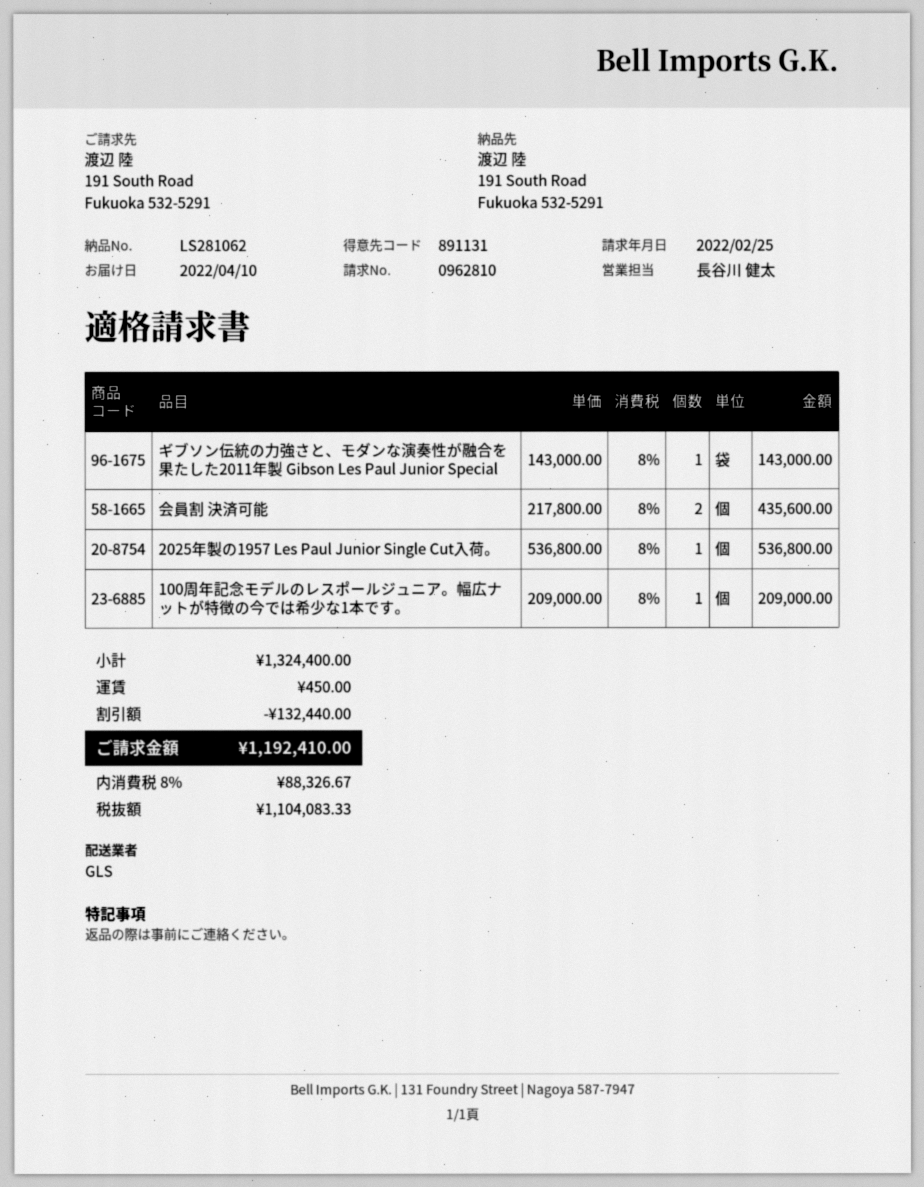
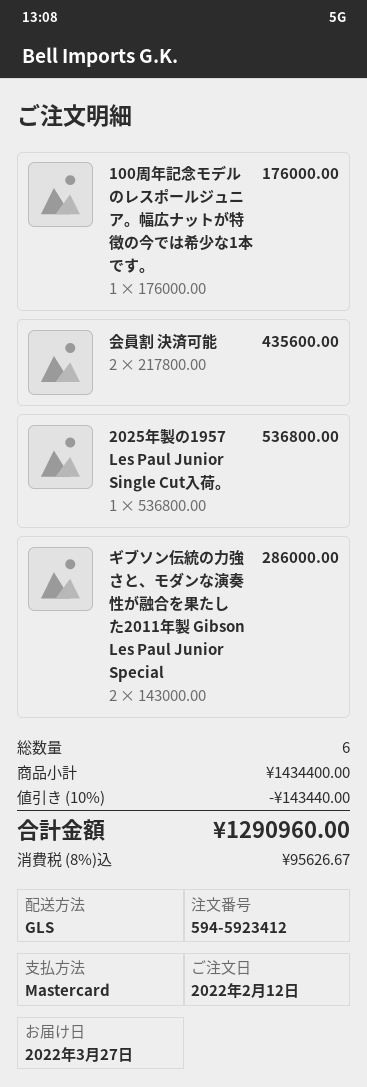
delivery date: 2022-04-10 -> 2022-03-27
ギブソン伝統の力強さと、モダンな演奏性が融合を果たした2011年製 Gibson Les Paul Junior Special: 1 x 143000.00 = 143000.00 -> 2 x 143000.00 = 286000.00
100周年記念モデルのレスポールジュニア。幅広ナットが特徴の今では希少な1本です。: 1 x 209000.00 = 209000.00 -> 1 x 176000.00 = 176000.00
subtotal: 1324400.00 -> 1434400.00
discount: 132440.00 -> 143440.00
shipping: 450.00 -> none
tax: 8% = 88326.67 -> 8% = 95626.67
total: 1192410.00 -> 1290960.00

